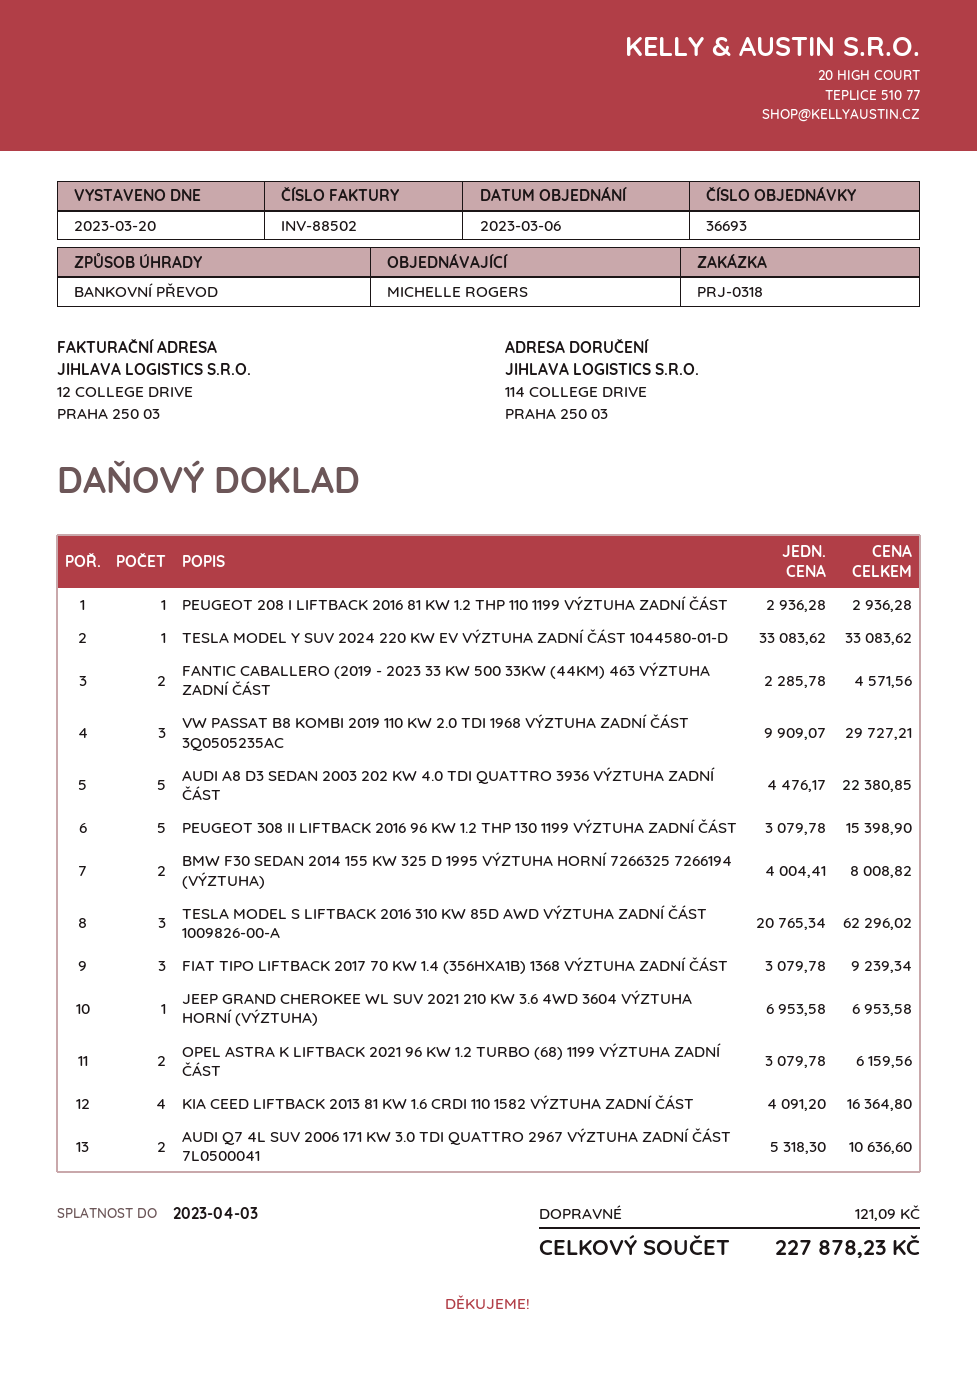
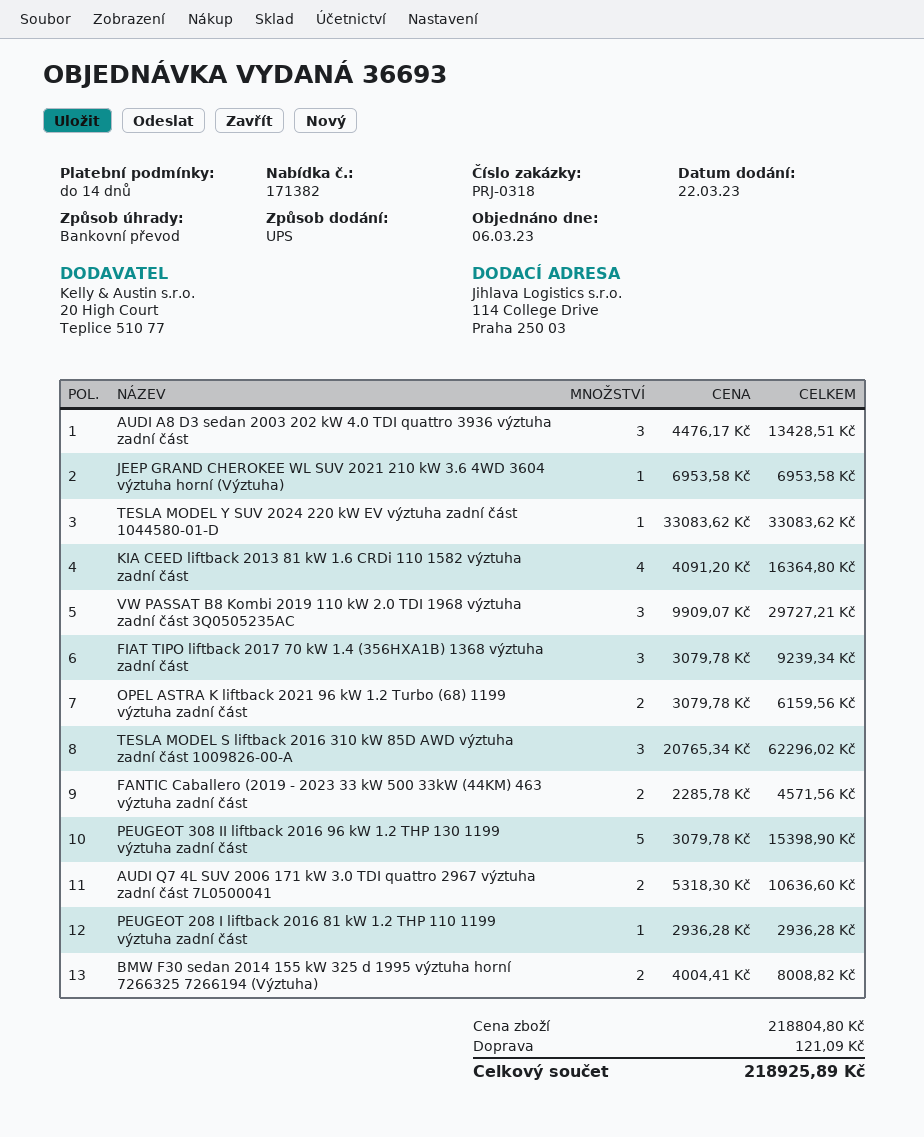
AUDI A8 D3 SEDAN 2003 202 KW 4.0 TDI QUATTRO 3936 VÝZTUHA ZADNÍ ČÁST: 5 x 4476.17 = 22380.85 -> 3 x 4476.17 = 13428.51
total: 227878.23 -> 218925.89

